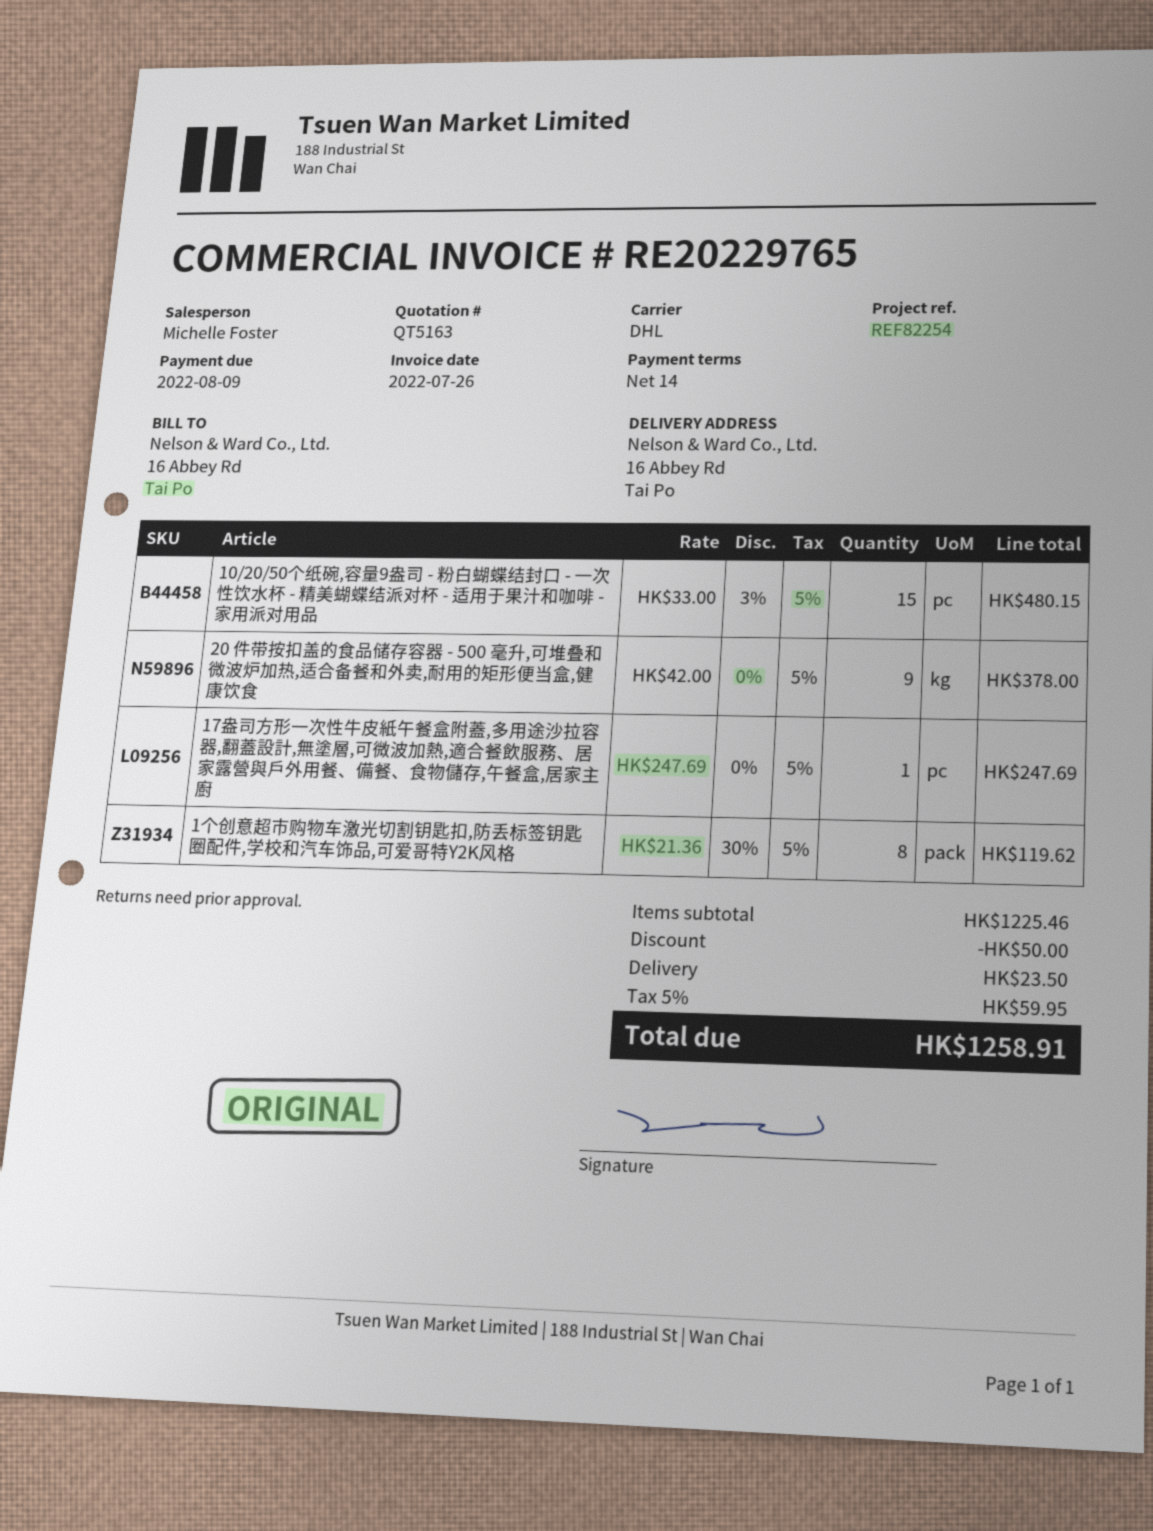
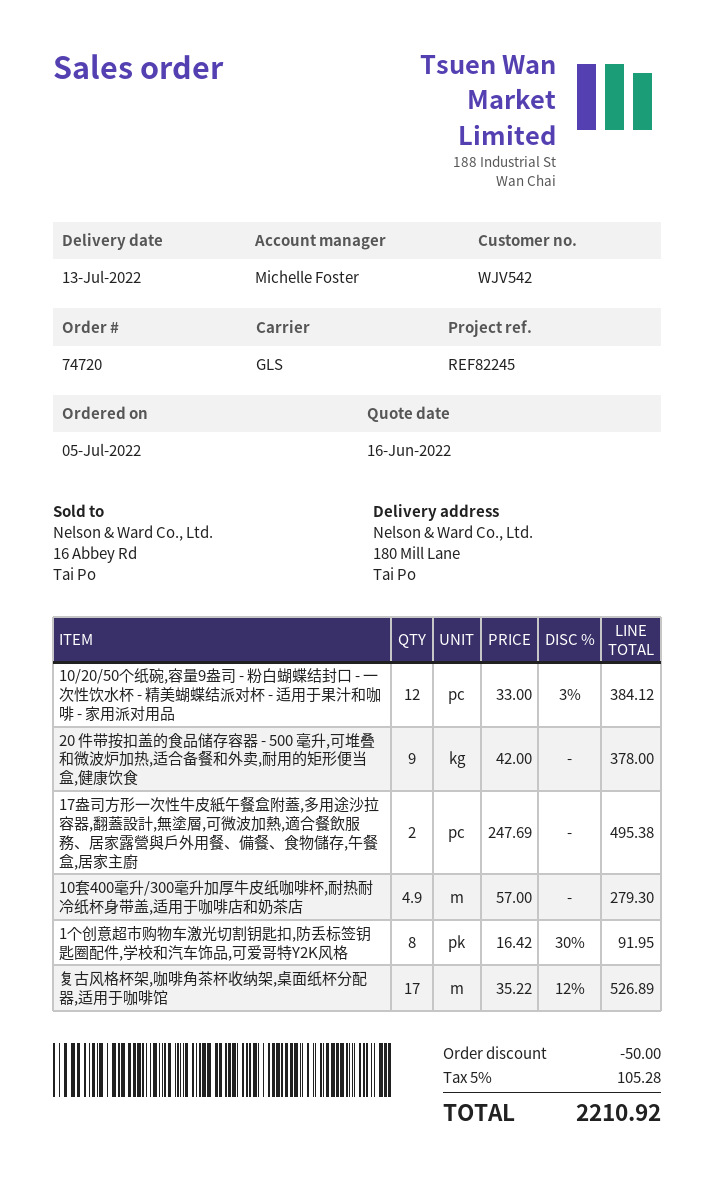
reference: REF82254 -> REF82245
shipping method: DHL -> GLS
ship to: 16 Abbey Rd, Tai Po -> 180 Mill Lane, Tai Po
10/20/50个纸碗,容量9盎司 - 粉白蝴蝶结封口 - 一次性饮水杯 - 精美蝴蝶结派对杯 - 适用于果汁和咖啡 - 家用派对用品: 15 x 33.00 - 3% = 480.15 -> 12 x 33.00 - 3% = 384.12
17盎司方形一次性牛皮紙午餐盒附蓋,多用途沙拉容器,翻蓋設計,無塗層,可微波加熱,適合餐飲服務、居家露營與戶外用餐、備餐、食物儲存,午餐盒,居家主廚: 1 x 247.69 = 247.69 -> 2 x 247.69 = 495.38
1个创意超市购物车激光切割钥匙扣,防丢标签钥匙圈配件,学校和汽车饰品,可爱哥特Y2K风格: 8 x 21.36 - 30% = 119.62 -> 8 x 16.42 - 30% = 91.95
10套400毫升/300毫升加厚牛皮纸咖啡杯,耐热耐冷纸杯身带盖,适用于咖啡店和奶茶店: none -> 4.9 x 57.00 = 279.30
复古风格杯架,咖啡角茶杯收纳架,桌面纸杯分配器,适用于咖啡馆: none -> 17 x 35.22 - 12% = 526.89
shipping: 23.50 -> none
tax: 5% = 59.95 -> 5% = 105.28
total: 1258.91 -> 2210.92

